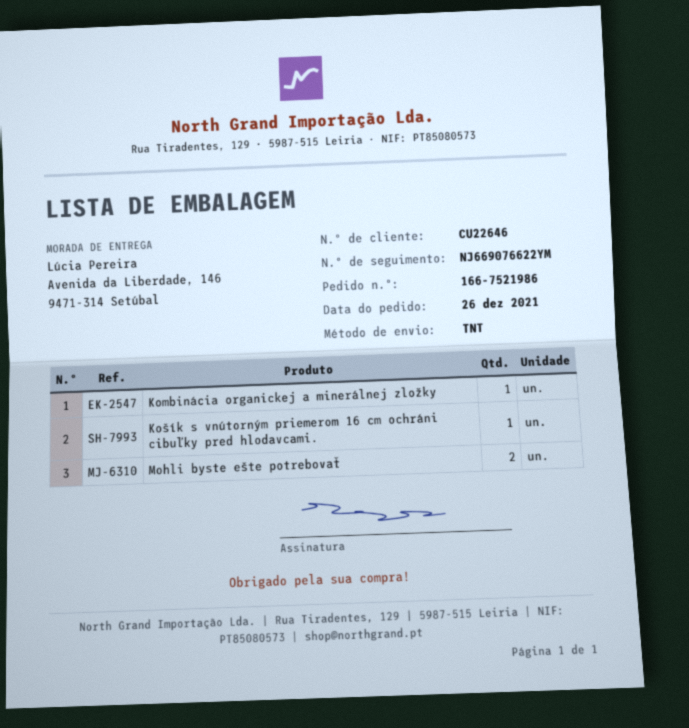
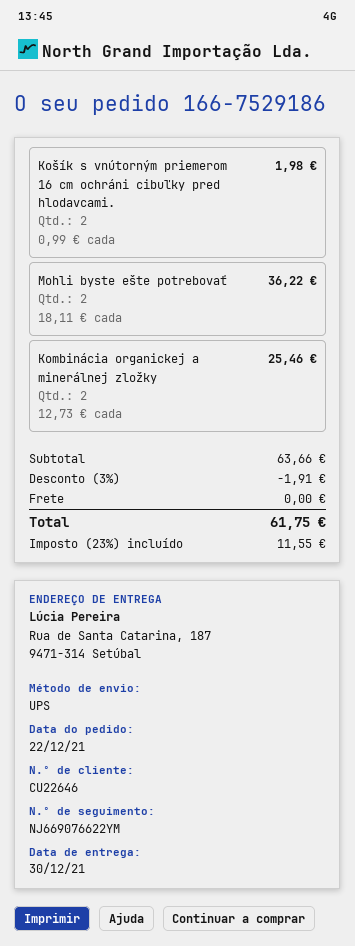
order number: 166-7521986 -> 166-7529186
order date: 2021-12-26 -> 2021-12-22
shipping method: TNT -> UPS
ship to: Avenida da Liberdade, 146, 9471-314 Setúbal -> Rua de Santa Catarina, 187, 9471-314 Setúbal
Kombinácia organickej a minerálnej zložky: 1 -> 2
Košík s vnútorným priemerom 16 cm ochráni cibuľky pred hlodavcami.: 1 -> 2

